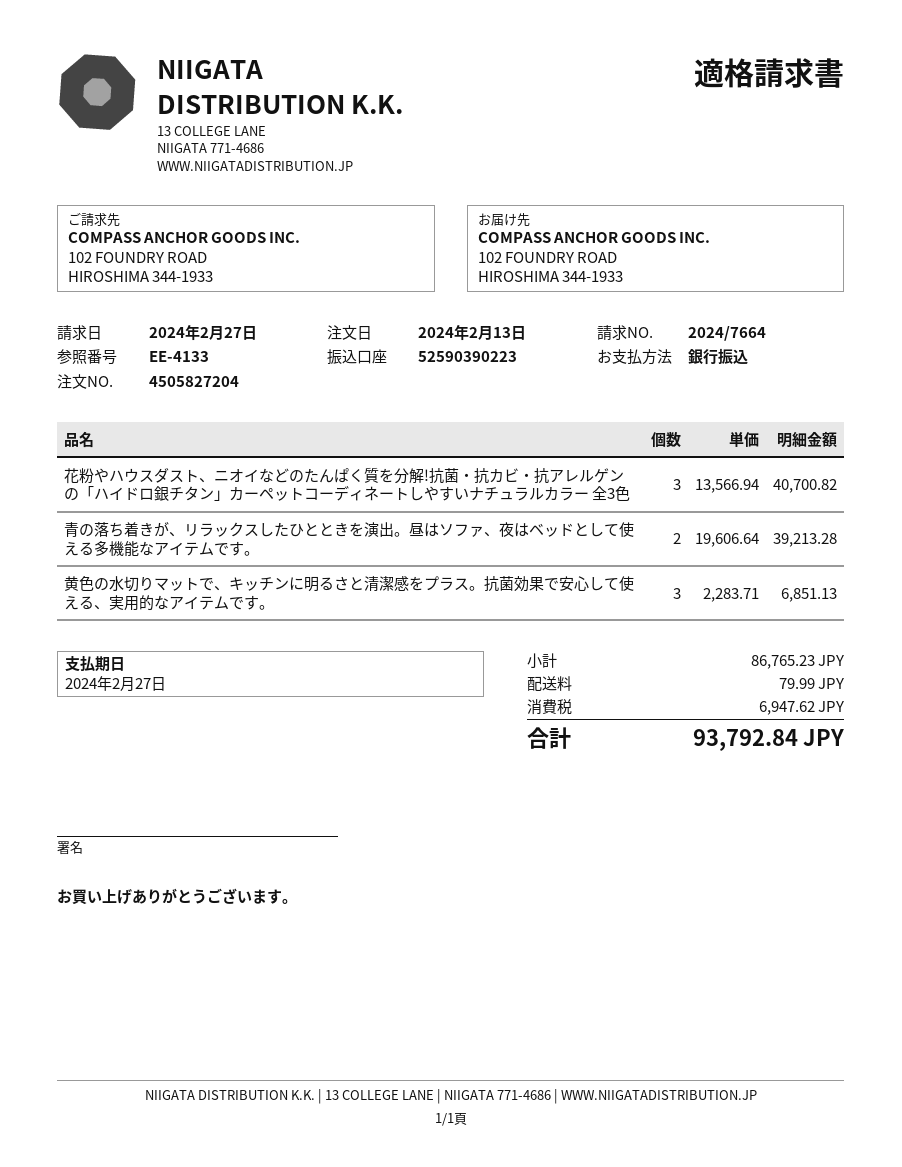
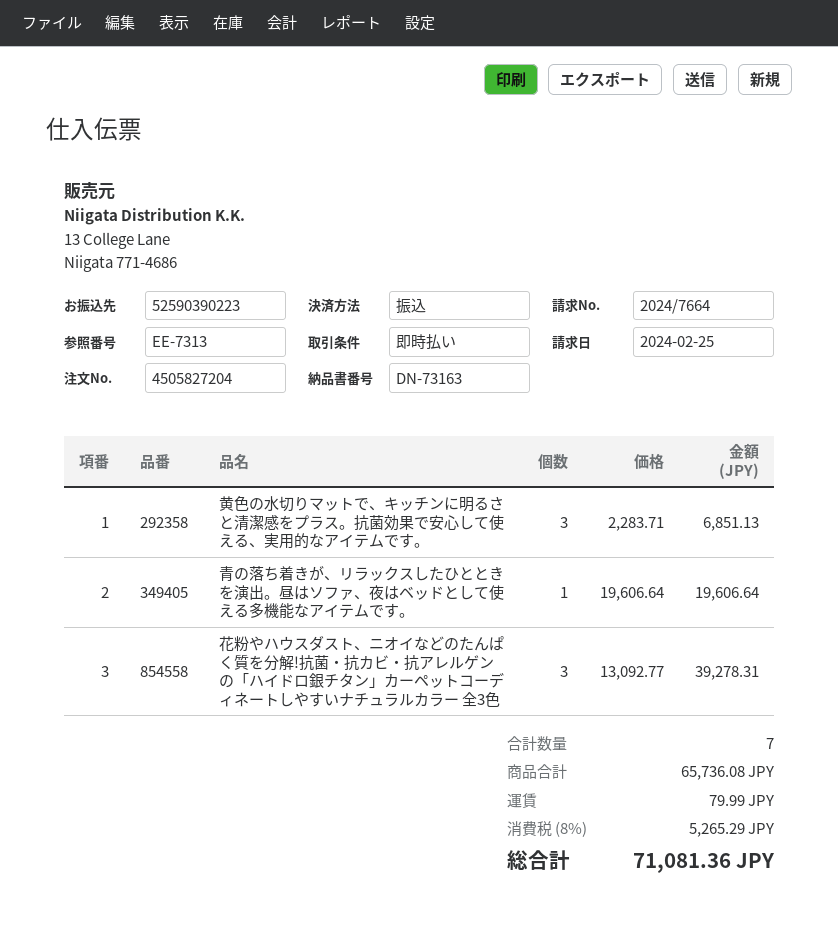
invoice date: 2024-02-27 -> 2024-02-25
reference: EE-4133 -> EE-7313
花粉やハウスダスト、ニオイなどのたんぱく質を分解!抗菌・抗カビ・抗アレルゲンの「ハイドロ銀チタン」カーペットコーディネートしやすいナチュラルカラー 全3色: 3 x 13566.94 = 40700.82 -> 3 x 13092.77 = 39278.31
青の落ち着きが、リラックスしたひとときを演出。昼はソファ、夜はベッドとして使える多機能なアイテムです。: 2 x 19606.64 = 39213.28 -> 1 x 19606.64 = 19606.64
subtotal: 86765.23 -> 65736.08
tax: 6947.62 -> 5265.29
total: 93792.84 -> 71081.36

